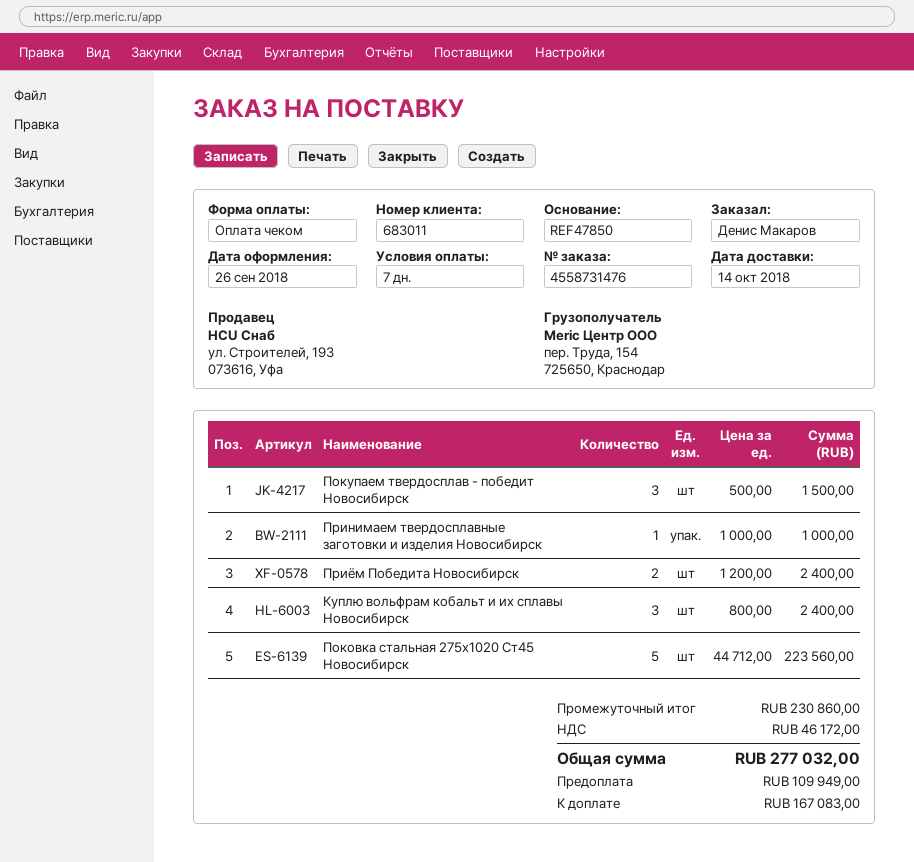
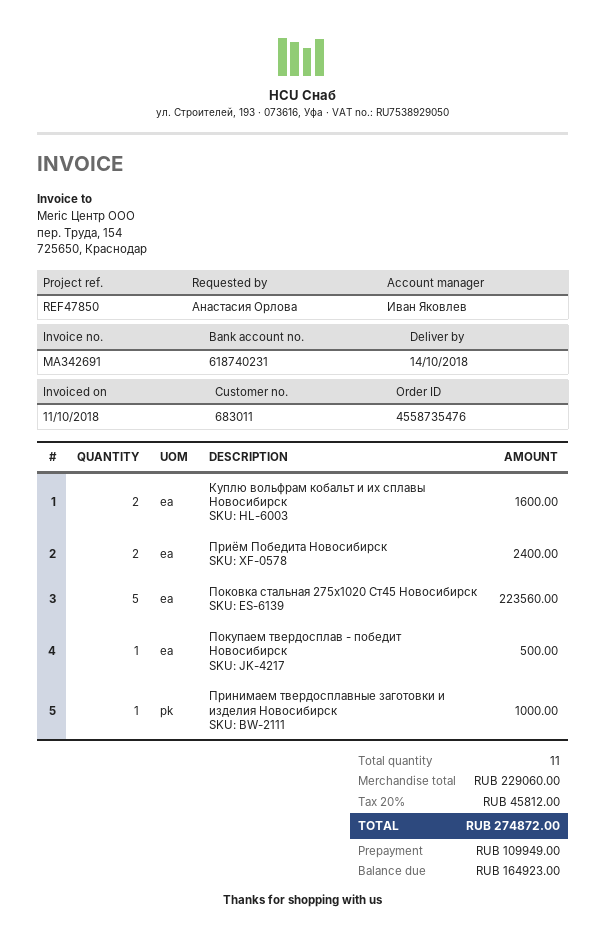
order number: 4558731476 -> 4558735476
ordered by: Денис Макаров -> Анастасия Орлова
Покупаем твердосплав - победит Новосибирск: 3 for 1500.00 -> 1 for 500.00
Куплю вольфрам кобальт и их сплавы Новосибирск: 3 for 2400.00 -> 2 for 1600.00
subtotal: 230860.00 -> 229060.00
tax: 46172.00 -> 45812.00
total: 277032.00 -> 274872.00
balance: 167083.00 -> 164923.00

